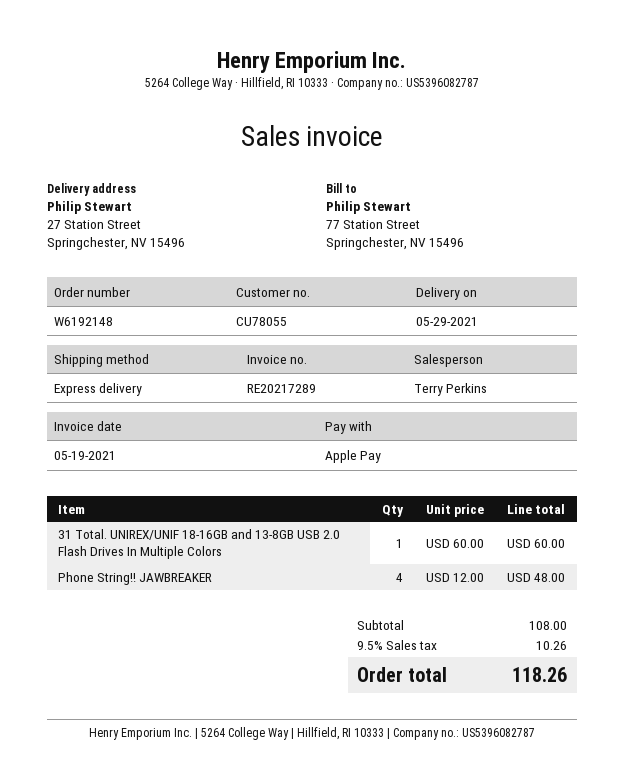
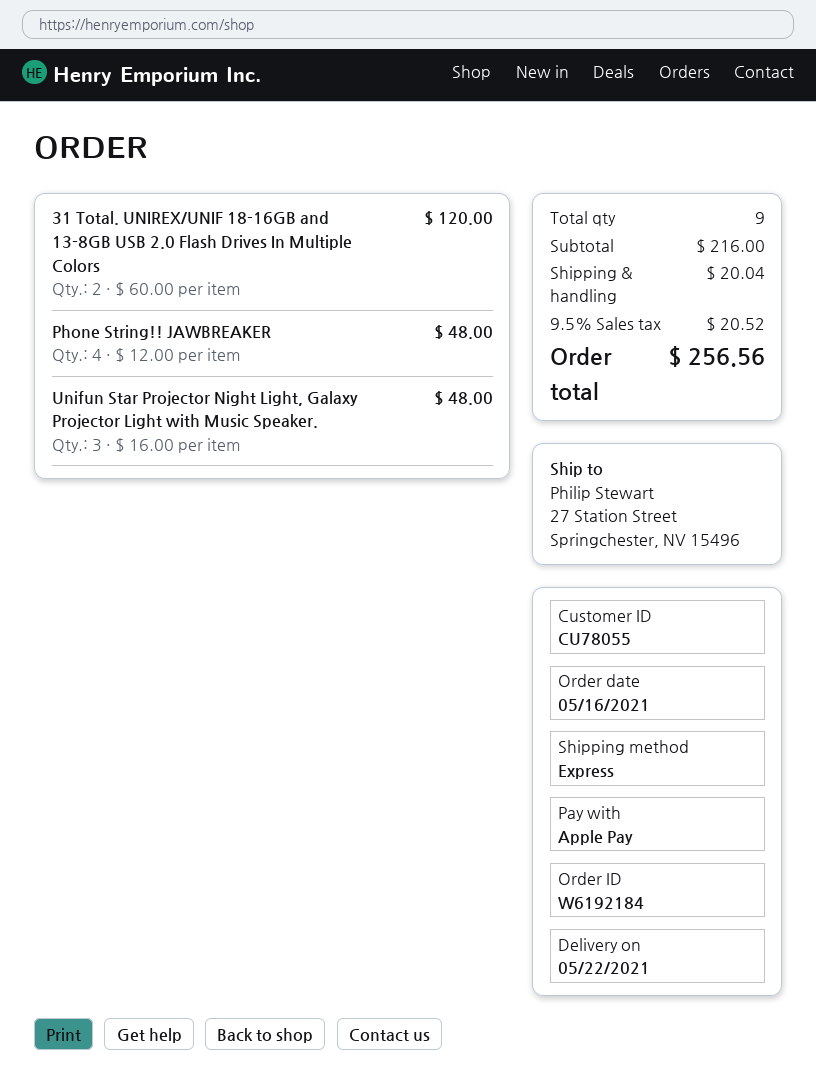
order number: W6192148 -> W6192184
delivery date: 2021-05-29 -> 2021-05-22
31 Total. UNIREX/UNIF 18-16GB and 13-8GB USB 2.0 Flash Drives In Multiple Colors: 1 x 60.00 = 60.00 -> 2 x 60.00 = 120.00
Unifun Star Projector Night Light, Galaxy Projector Light with Music Speaker.: none -> 3 x 16.00 = 48.00
subtotal: 108.00 -> 216.00
shipping: none -> 20.04
tax: 9.5% = 10.26 -> 9.5% = 20.52
total: 118.26 -> 256.56

